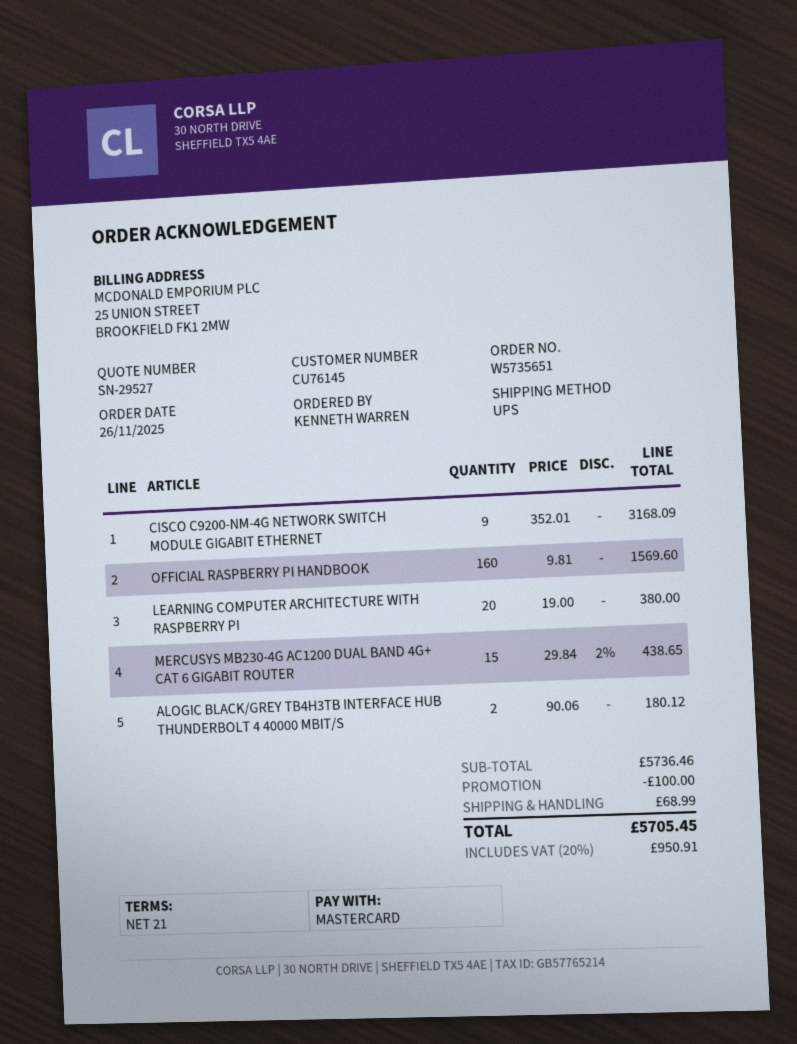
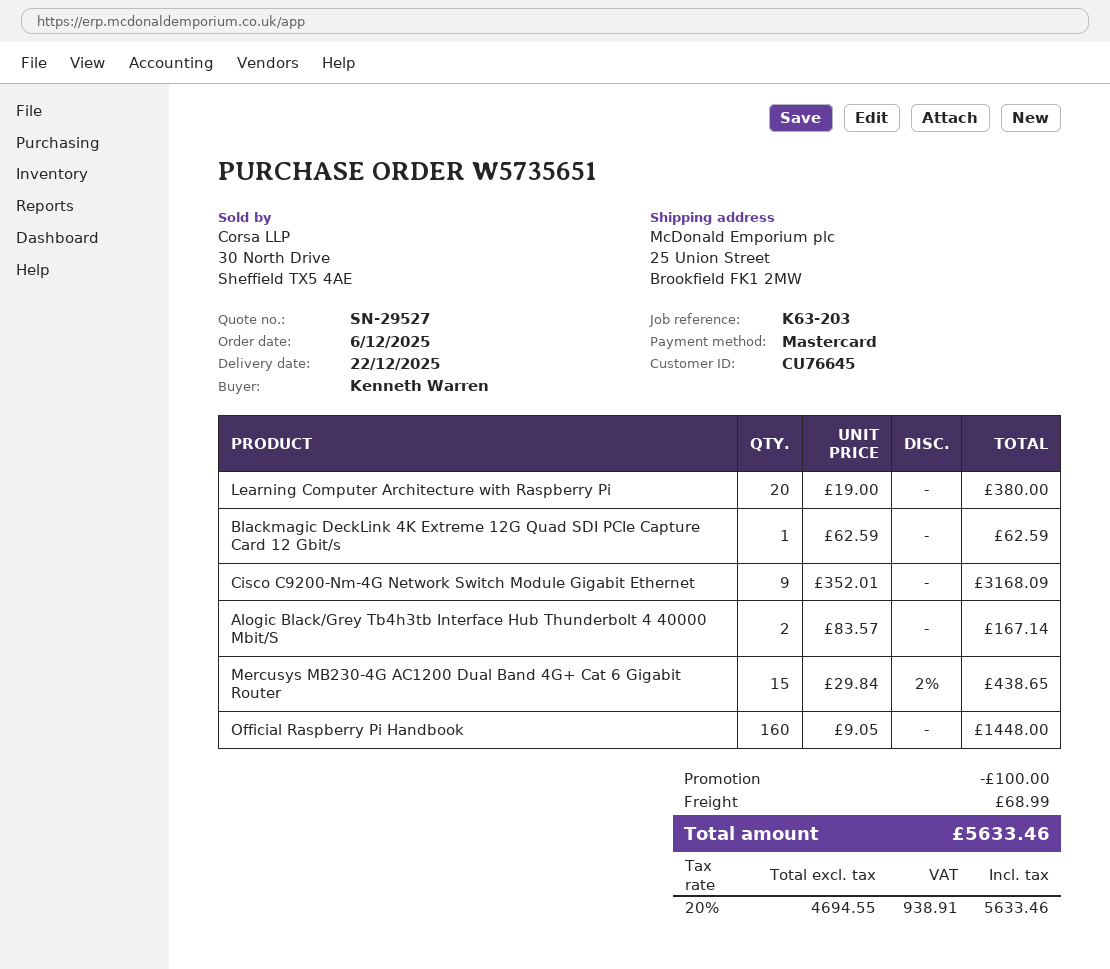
order date: 2025-11-26 -> 2025-12-06
customer number: CU76145 -> CU76645
OFFICIAL RASPBERRY PI HANDBOOK: 160 x 9.81 = 1569.60 -> 160 x 9.05 = 1448.00
ALOGIC BLACK/GREY TB4H3TB INTERFACE HUB THUNDERBOLT 4 40000 MBIT/S: 2 x 90.06 = 180.12 -> 2 x 83.57 = 167.14
Blackmagic DeckLink 4K Extreme 12G Quad SDI PCIe Capture Card 12 Gbit/s: none -> 1 x 62.59 = 62.59
tax: 20% = 950.91 -> 20% = 938.91
total: 5705.45 -> 5633.46

